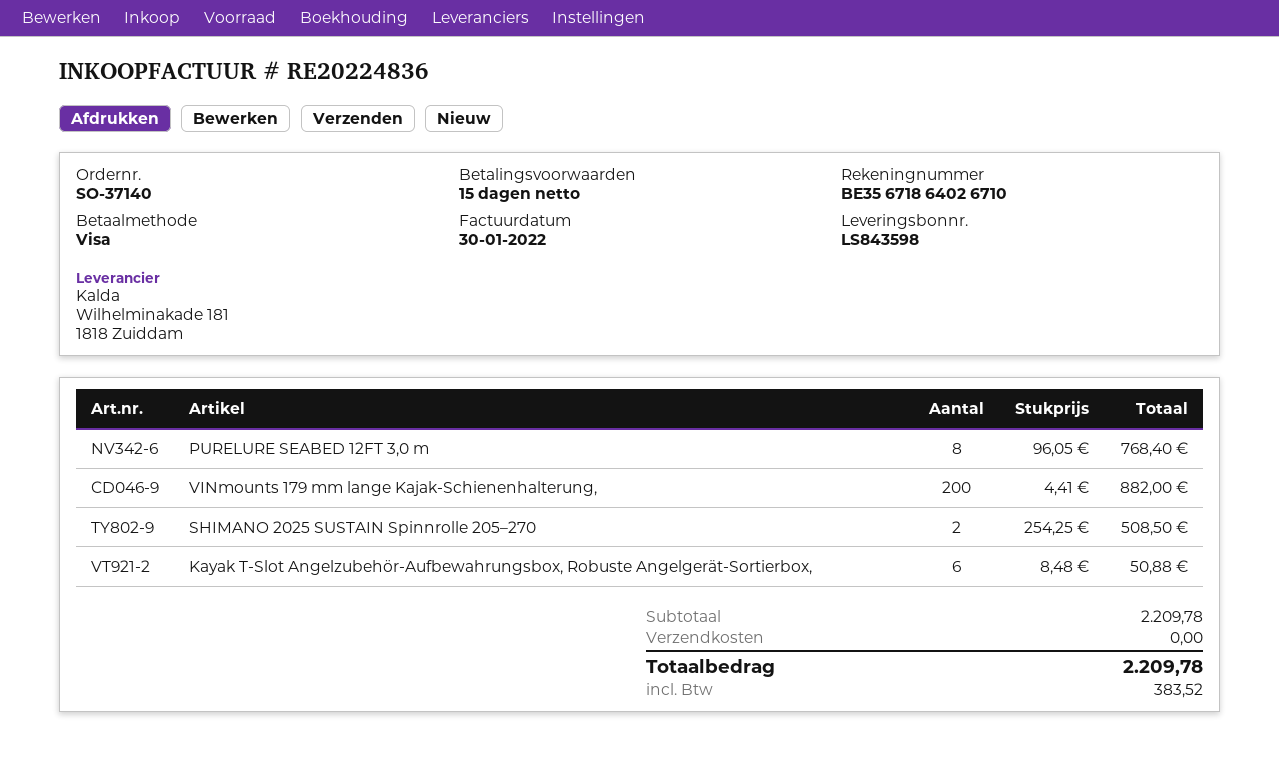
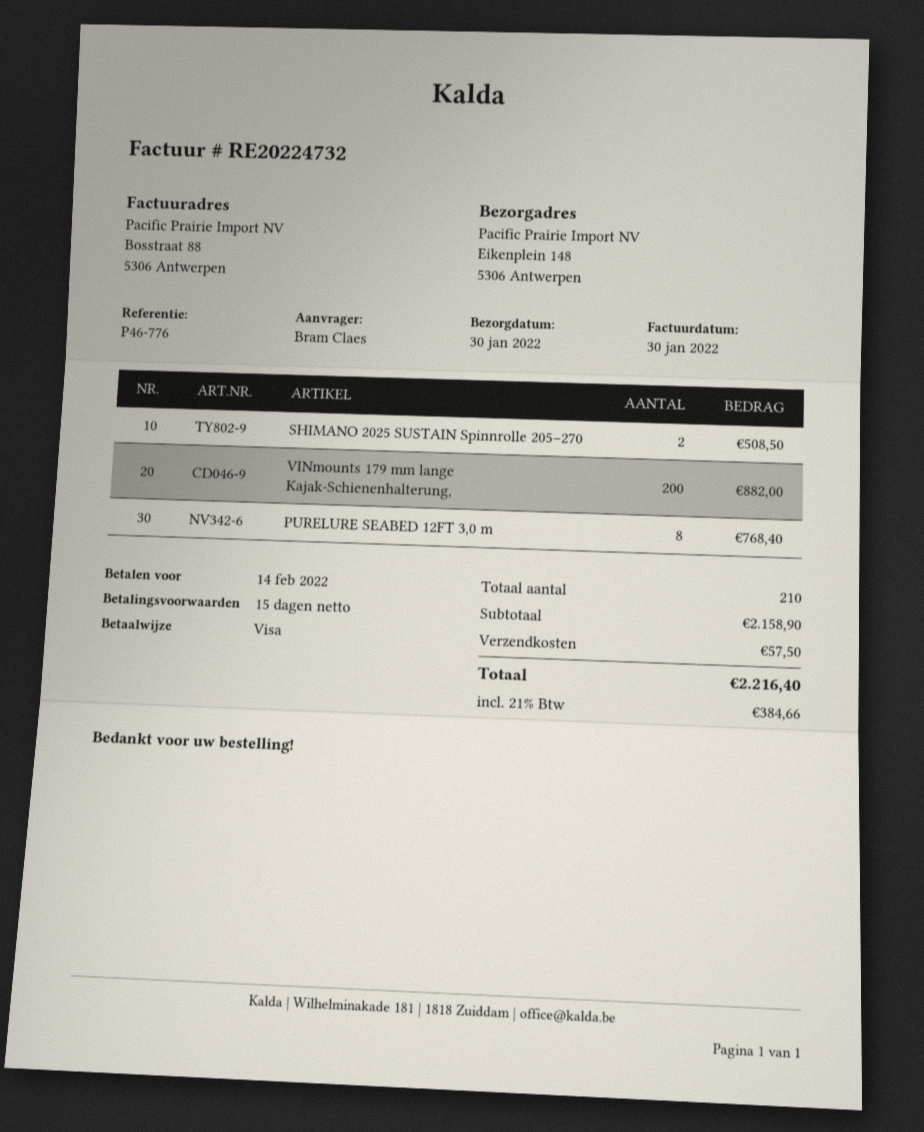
invoice number: RE20224836 -> RE20224732
Kayak T-Slot Angelzubehör-Aufbewahrungsbox, Robuste Angelgerät-Sortierbox,: 6 for 50.88 -> none
subtotal: 2209.78 -> 2158.90
shipping: 0.00 -> 57.50
tax: 383.52 -> 384.66
total: 2209.78 -> 2216.40

